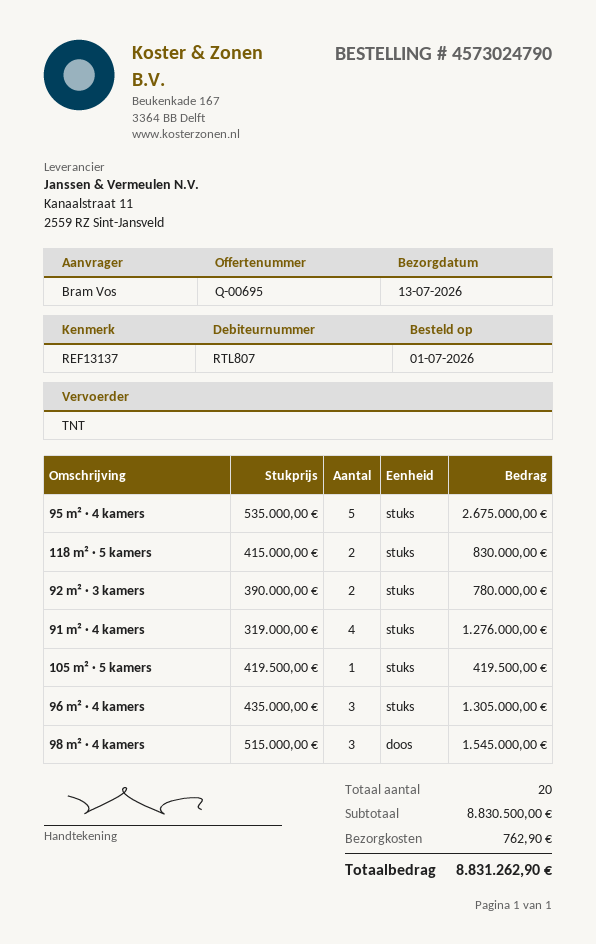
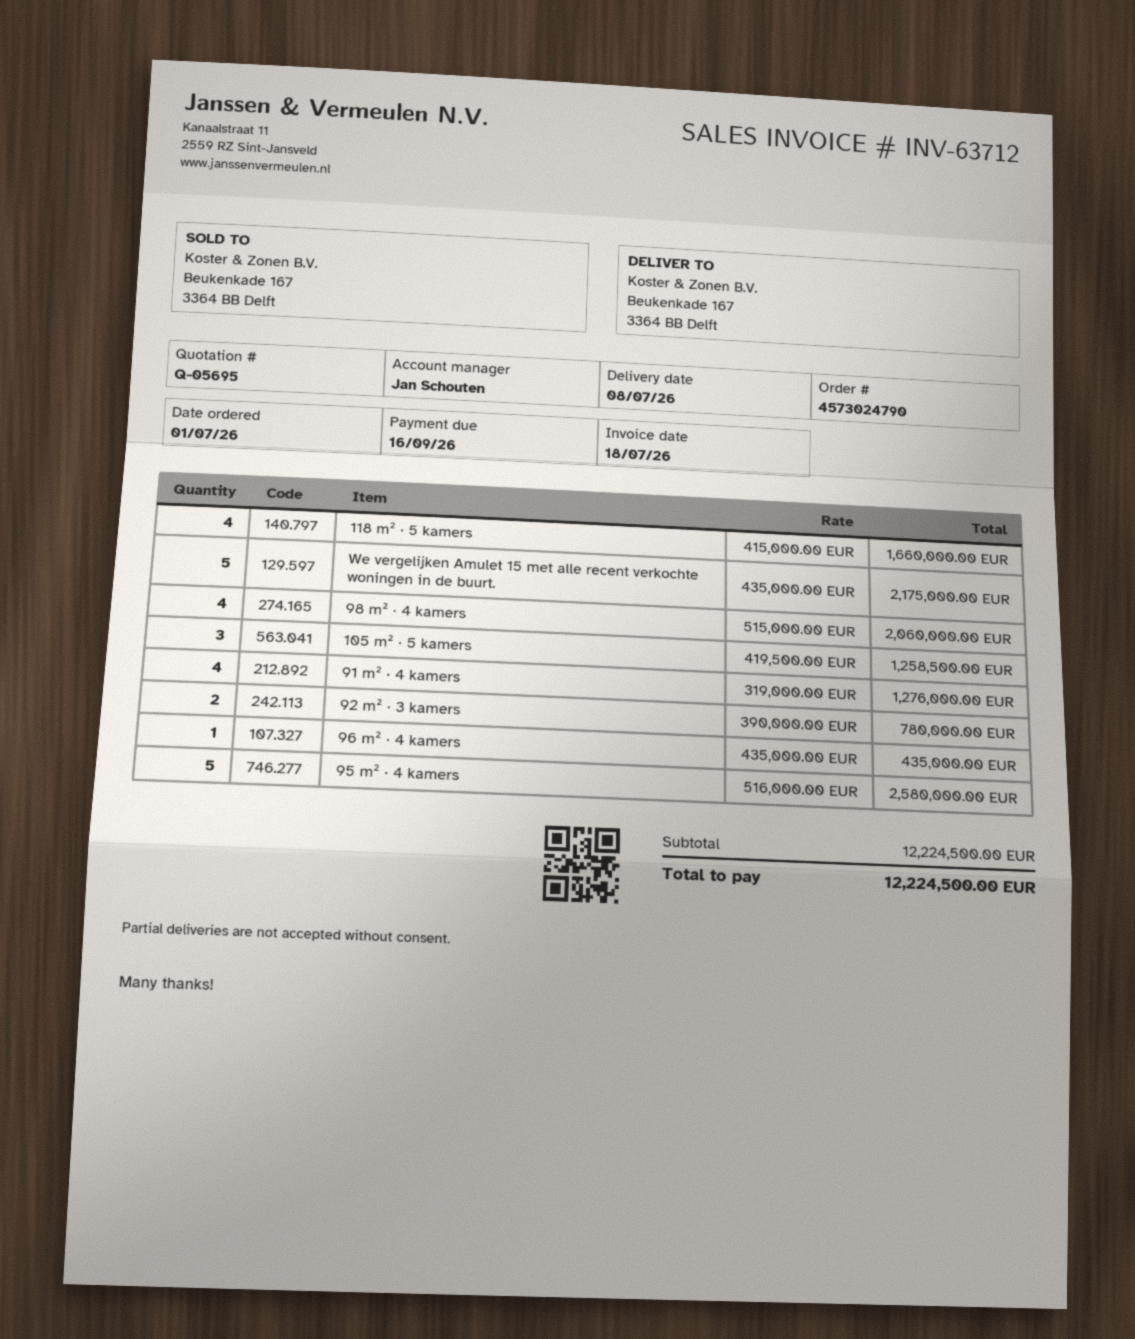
quote number: Q-00695 -> Q-05695
delivery date: 2026-07-13 -> 2026-07-08
95 m² · 4 kamers: 5 x 535000.00 = 2675000.00 -> 5 x 516000.00 = 2580000.00
118 m² · 5 kamers: 2 x 415000.00 = 830000.00 -> 4 x 415000.00 = 1660000.00
105 m² · 5 kamers: 1 x 419500.00 = 419500.00 -> 3 x 419500.00 = 1258500.00
96 m² · 4 kamers: 3 x 435000.00 = 1305000.00 -> 1 x 435000.00 = 435000.00
98 m² · 4 kamers: 3 x 515000.00 = 1545000.00 -> 4 x 515000.00 = 2060000.00
We vergelijken Amulet 15 met alle recent verkochte woningen in de buurt.: none -> 5 x 435000.00 = 2175000.00
subtotal: 8830500.00 -> 12224500.00
shipping: 762.90 -> none
total: 8831262.90 -> 12224500.00

